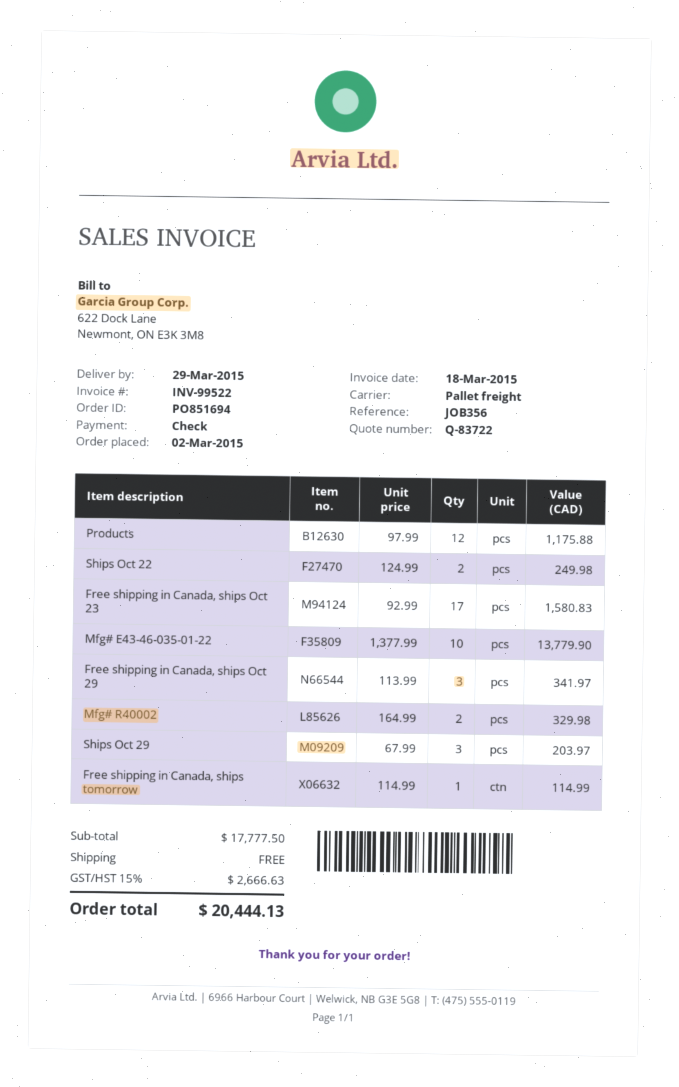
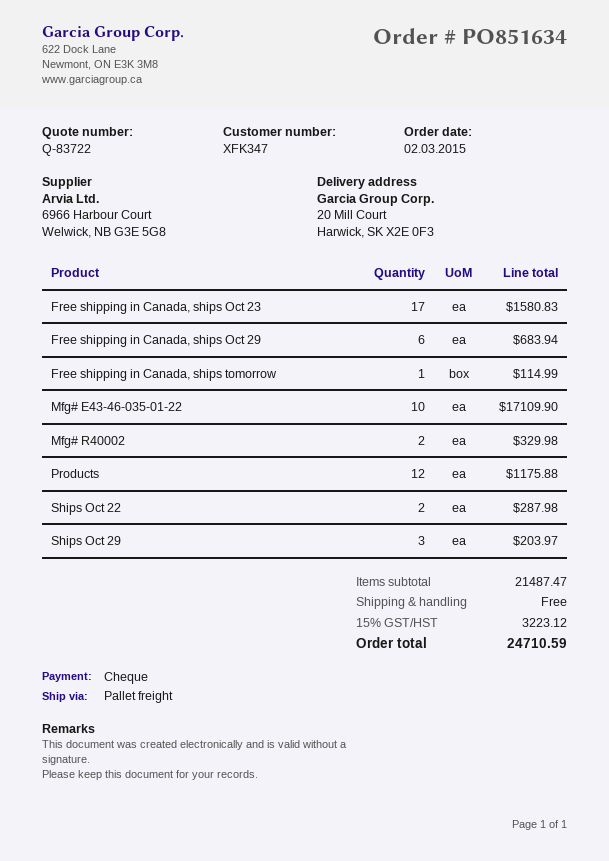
order number: PO851694 -> PO851634
Ships Oct 22: 2 for 249.98 -> 2 for 287.98
Mfg# E43-46-035-01-22: 10 for 13779.90 -> 10 for 17109.90
Free shipping in Canada, ships Oct 29: 3 for 341.97 -> 6 for 683.94
subtotal: 17777.50 -> 21487.47
tax: 15% = 2666.63 -> 15% = 3223.12
total: 20444.13 -> 24710.59

